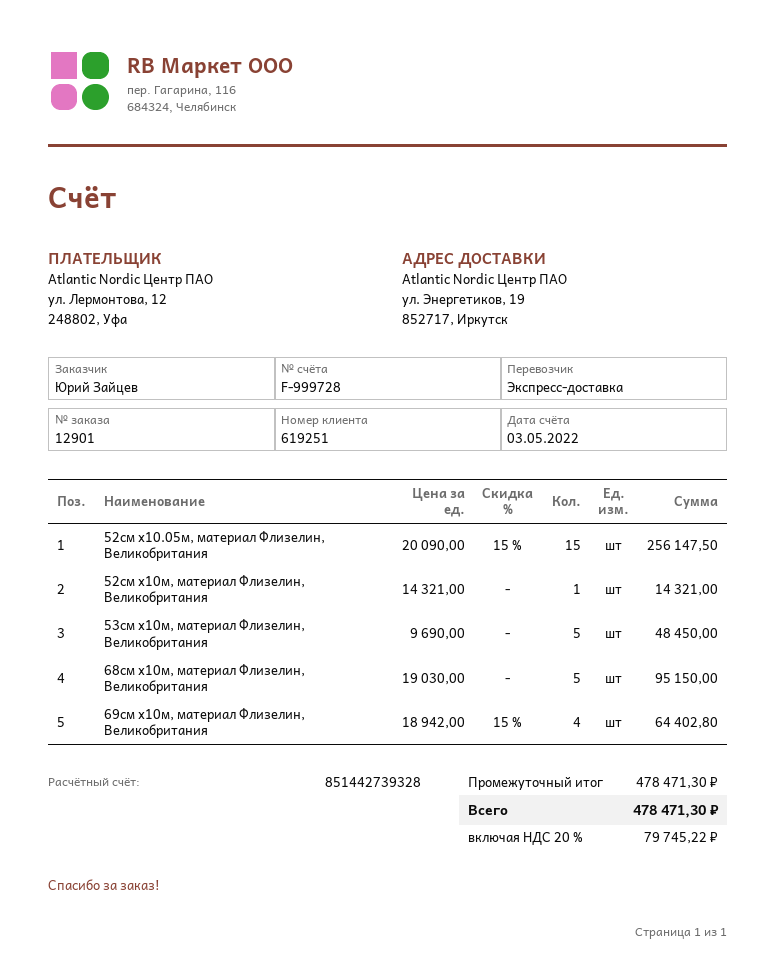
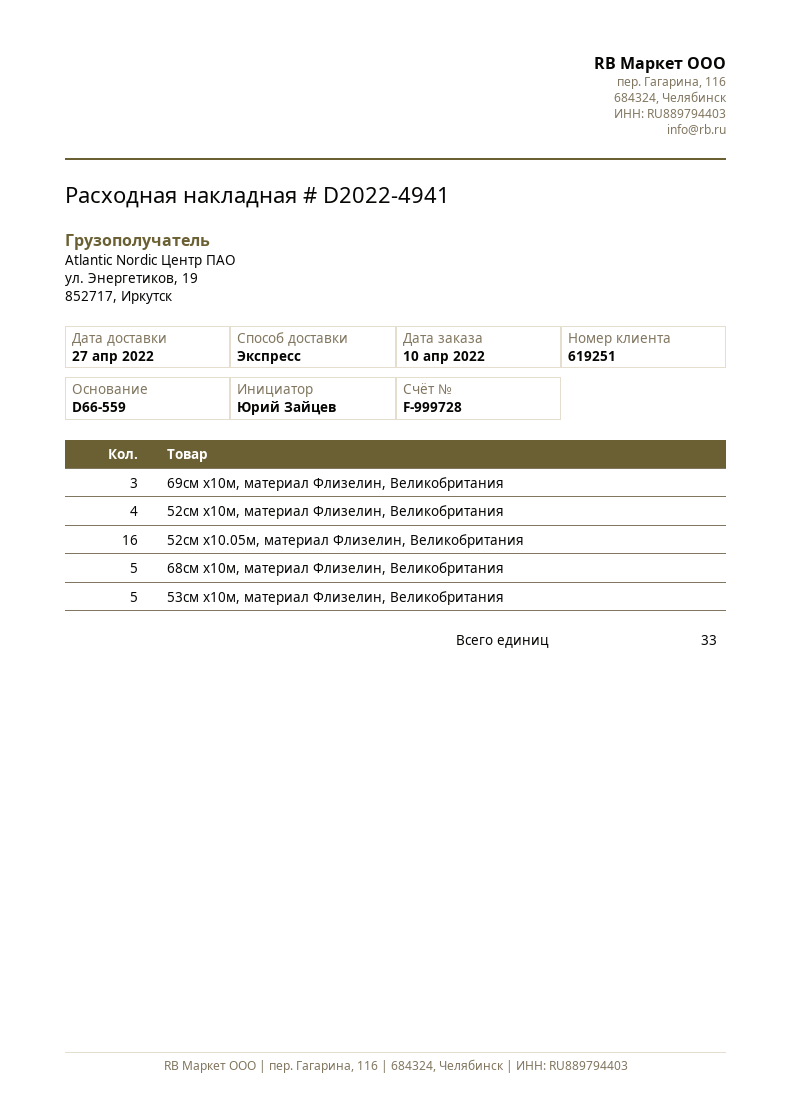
52см x10.05м, материал Флизелин, Великобритания: 15 -> 16
52см x10м, материал Флизелин, Великобритания: 1 -> 4
69см x10м, материал Флизелин, Великобритания: 4 -> 3

